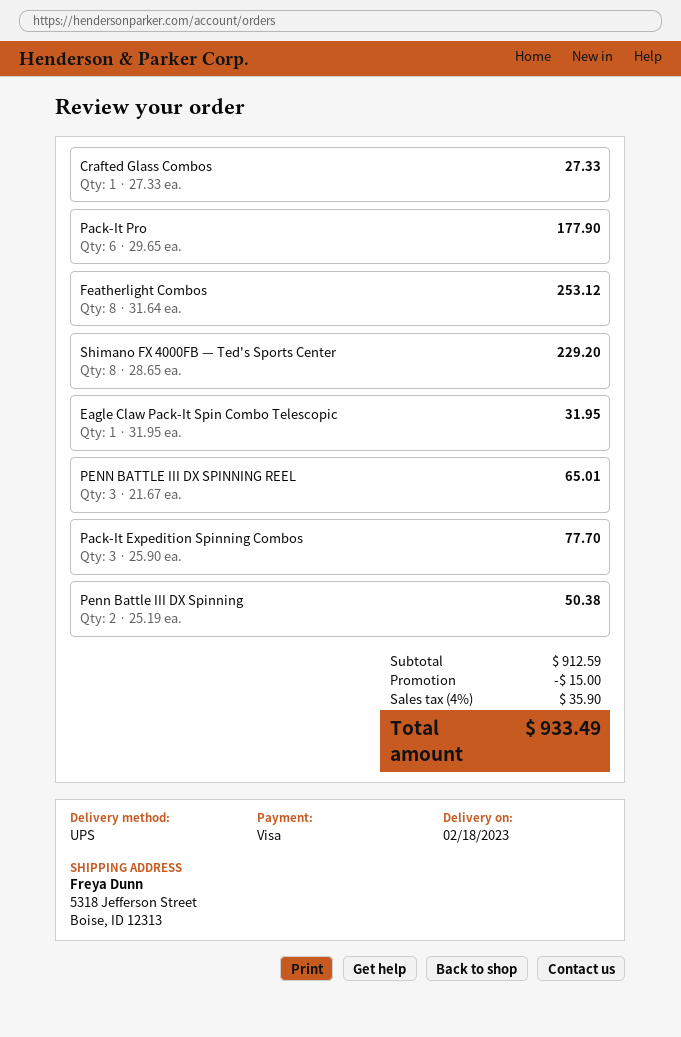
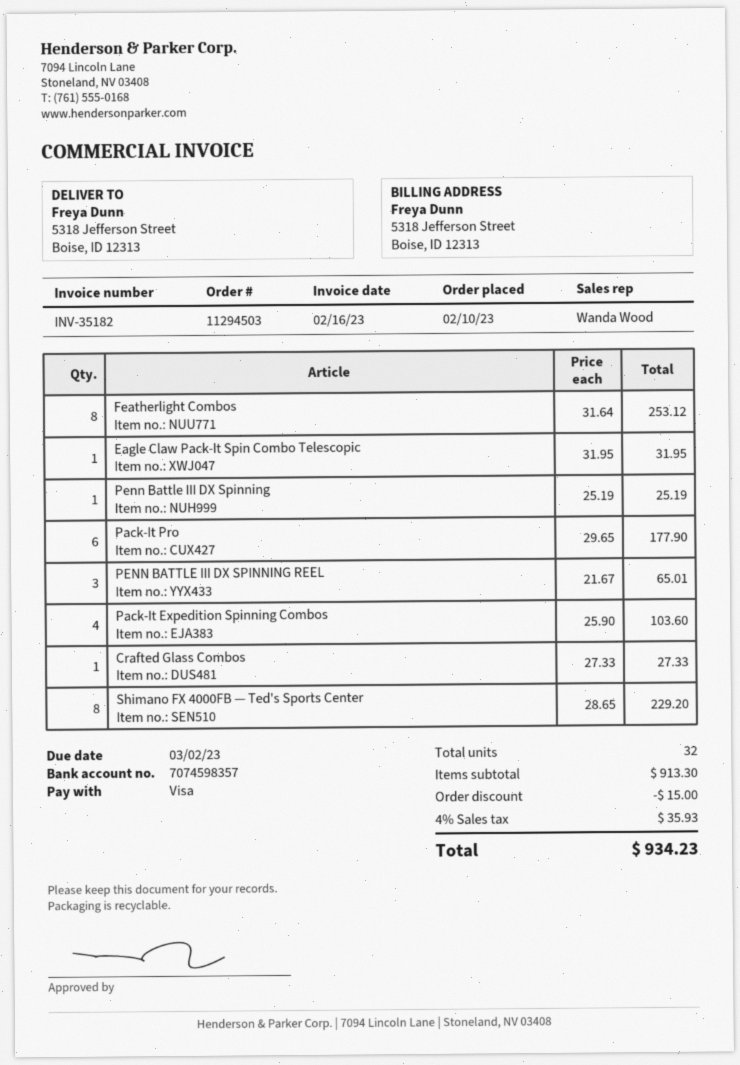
Pack-It Expedition Spinning Combos: 3 x 25.90 = 77.70 -> 4 x 25.90 = 103.60
Penn Battle III DX Spinning: 2 x 25.19 = 50.38 -> 1 x 25.19 = 25.19
subtotal: 912.59 -> 913.30
tax: 4% = 35.90 -> 4% = 35.93
total: 933.49 -> 934.23

